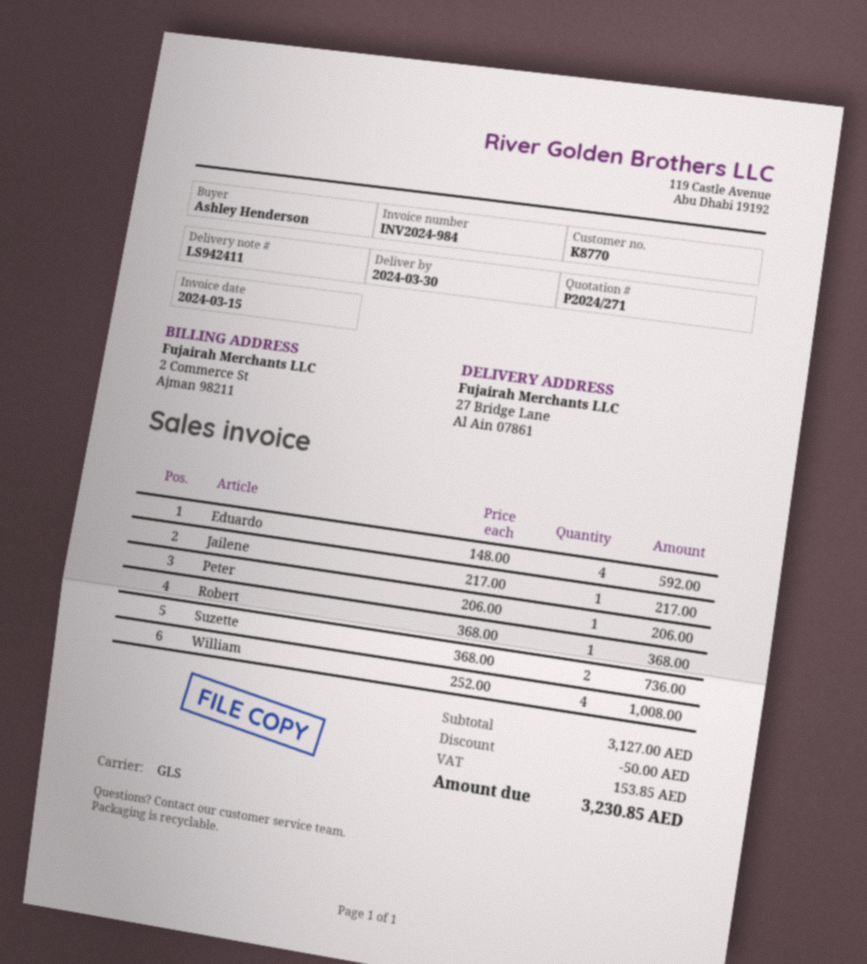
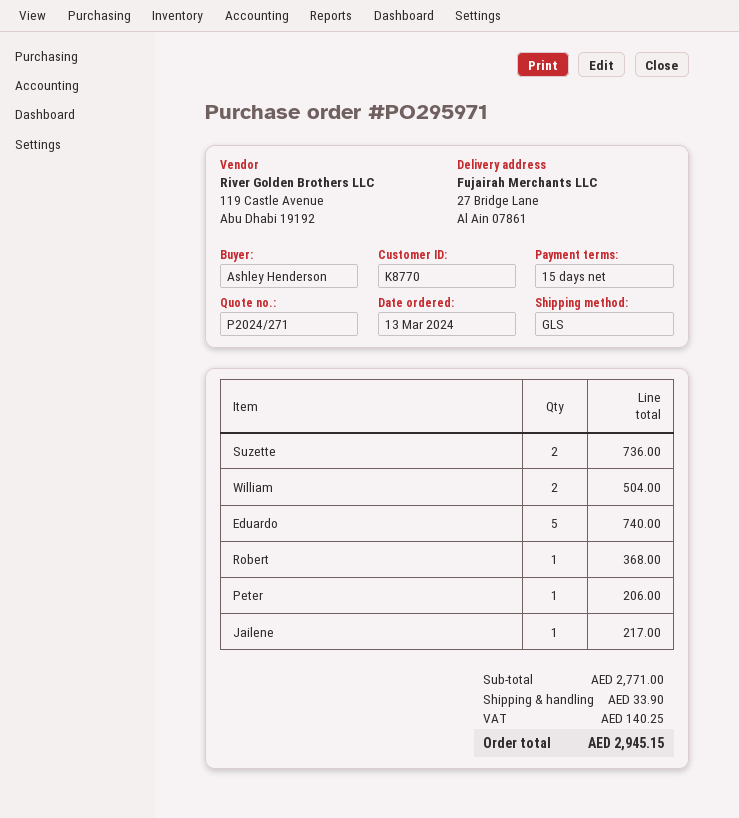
Eduardo: 4 for 592.00 -> 5 for 740.00
William: 4 for 1008.00 -> 2 for 504.00
subtotal: 3127.00 -> 2771.00
discount: 50.00 -> none
shipping: none -> 33.90
tax: 153.85 -> 140.25
total: 3230.85 -> 2945.15

